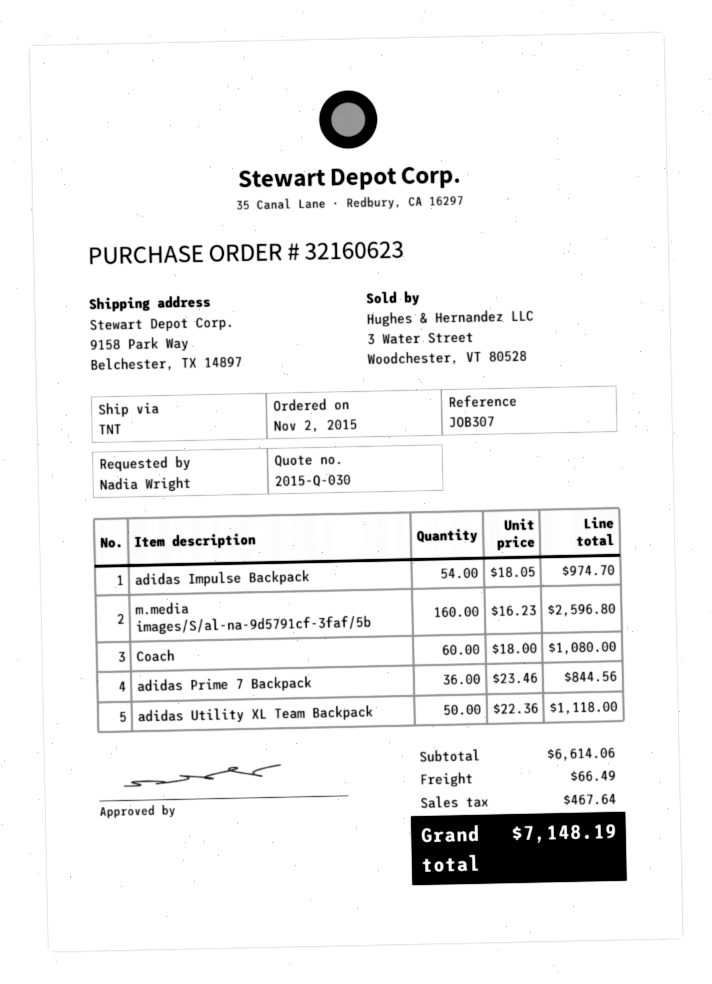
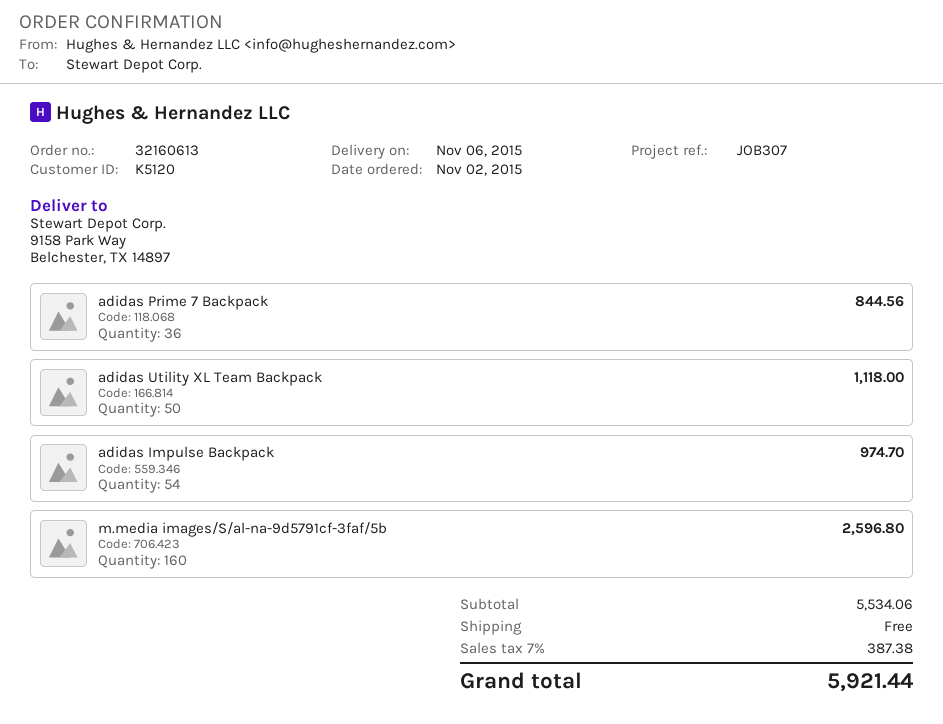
order number: 32160623 -> 32160613
Coach: 60 for 1080.00 -> none
subtotal: 6614.06 -> 5534.06
shipping: 66.49 -> 0.00
tax: 467.64 -> 387.38
total: 7148.19 -> 5921.44

